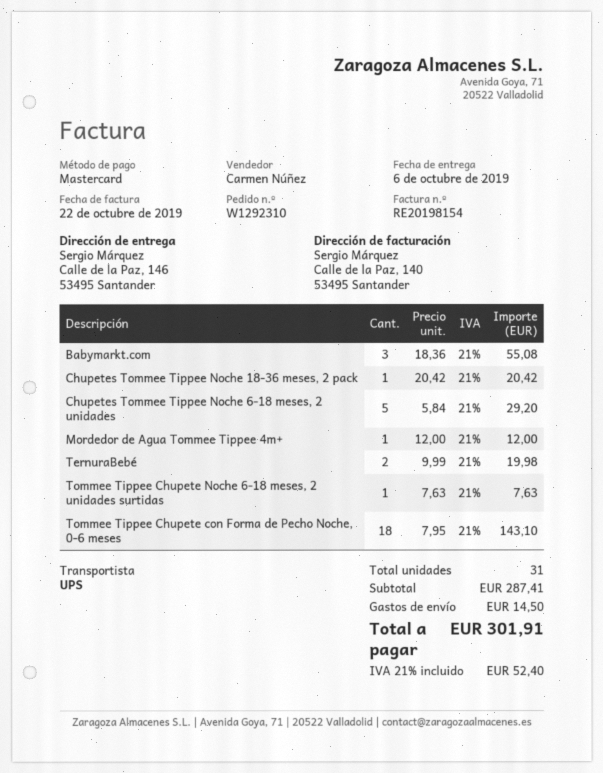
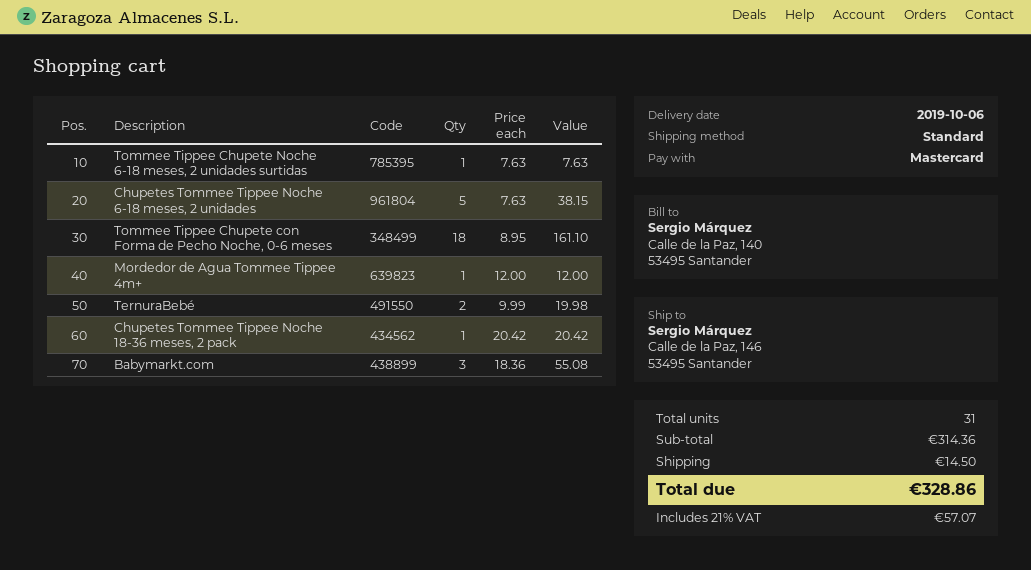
shipping method: UPS -> standard
Chupetes Tommee Tippee Noche 6-18 meses, 2 unidades: 5 x 5.84 = 29.20 -> 5 x 7.63 = 38.15
Tommee Tippee Chupete con Forma de Pecho Noche, 0-6 meses: 18 x 7.95 = 143.10 -> 18 x 8.95 = 161.10
subtotal: 287.41 -> 314.36
tax: 21% = 52.40 -> 21% = 57.07
total: 301.91 -> 328.86

